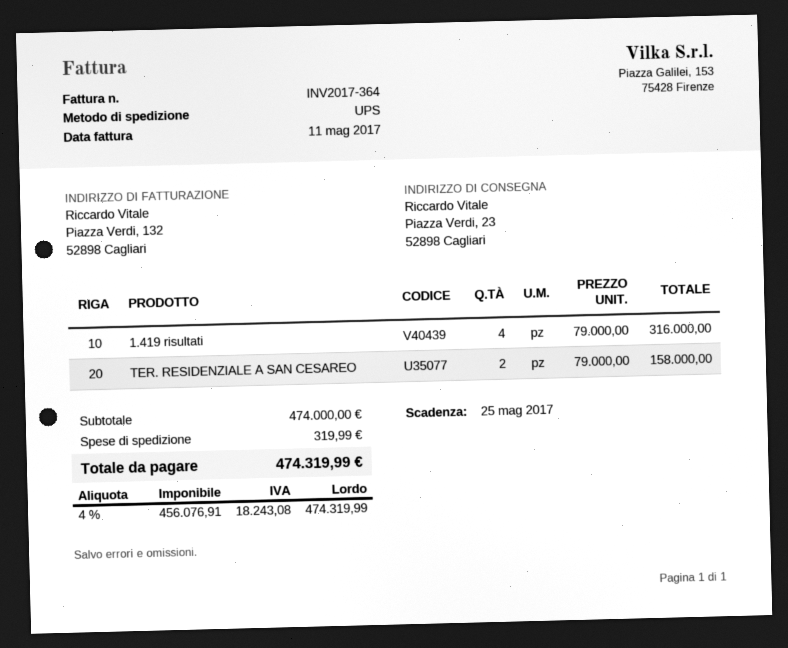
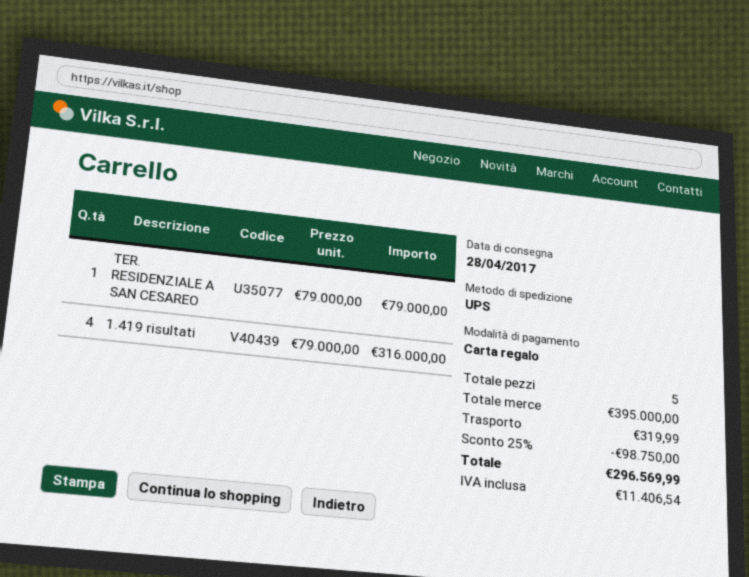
TER. RESIDENZIALE A SAN CESAREO: 2 x 79000.00 = 158000.00 -> 1 x 79000.00 = 79000.00
subtotal: 474000.00 -> 395000.00
discount: none -> 25% = 98750.00
tax: 18243.08 -> 11406.54
total: 474319.99 -> 296569.99

